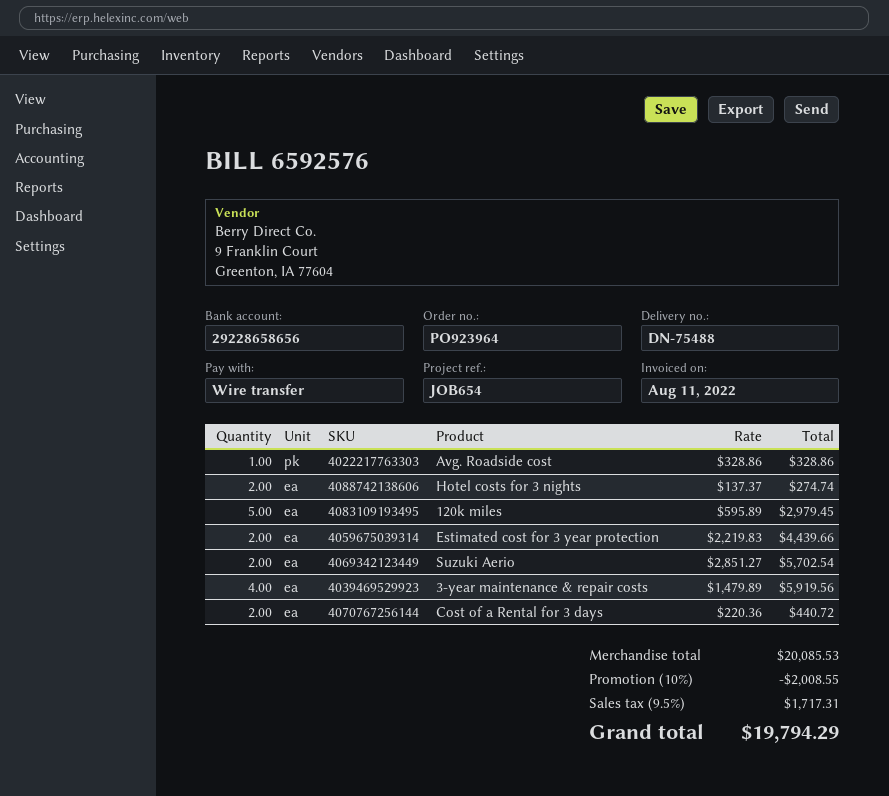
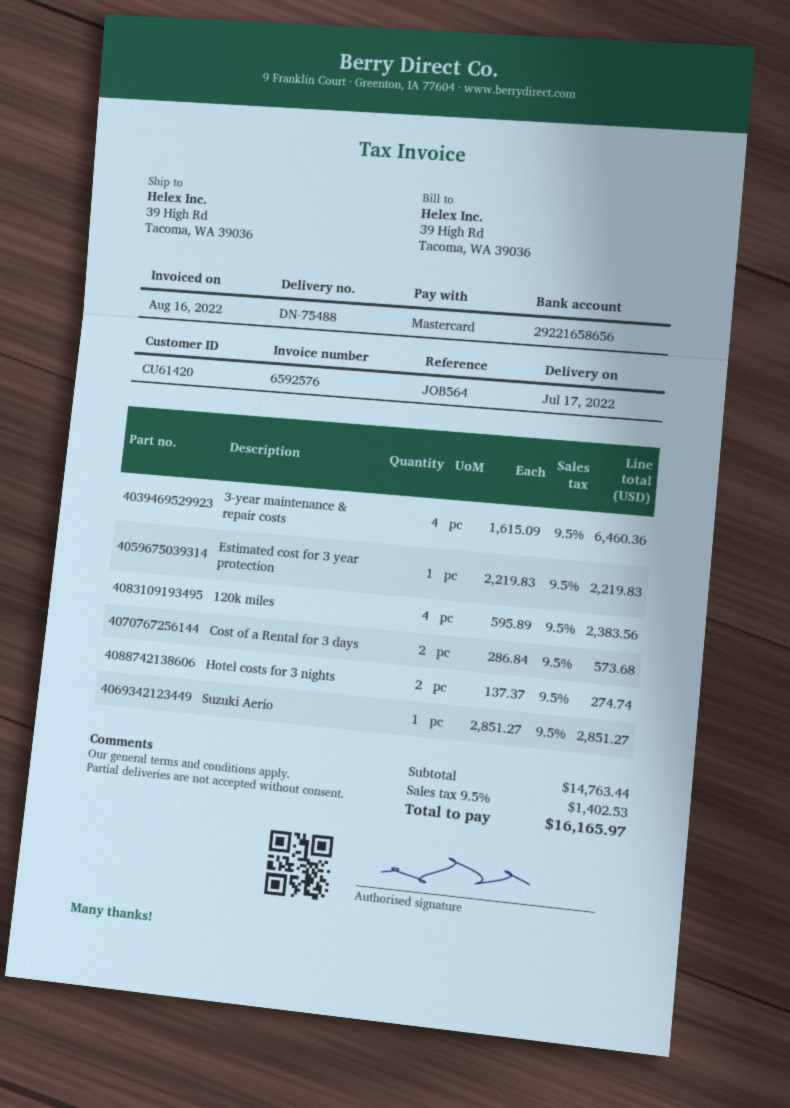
invoice date: 2022-08-11 -> 2022-08-16
reference: JOB654 -> JOB564
payment method: bank transfer -> Mastercard
bank account: 29228658656 -> 29221658656
Avg. Roadside cost: 1 x 328.86 = 328.86 -> none
120k miles: 5 x 595.89 = 2979.45 -> 4 x 595.89 = 2383.56
Estimated cost for 3 year protection: 2 x 2219.83 = 4439.66 -> 1 x 2219.83 = 2219.83
Suzuki Aerio: 2 x 2851.27 = 5702.54 -> 1 x 2851.27 = 2851.27
3-year maintenance & repair costs: 4 x 1479.89 = 5919.56 -> 4 x 1615.09 = 6460.36
Cost of a Rental for 3 days: 2 x 220.36 = 440.72 -> 2 x 286.84 = 573.68
subtotal: 20085.53 -> 14763.44
discount: 10% = 2008.55 -> none
tax: 9.5% = 1717.31 -> 9.5% = 1402.53
total: 19794.29 -> 16165.97

